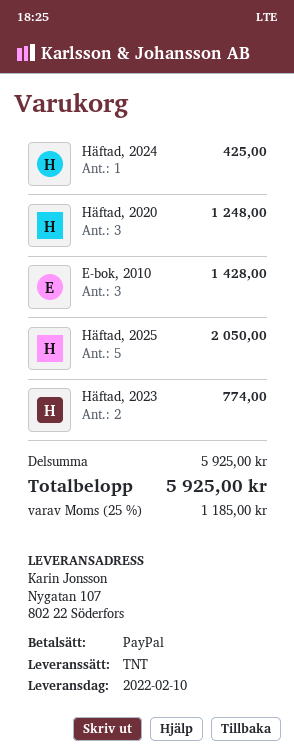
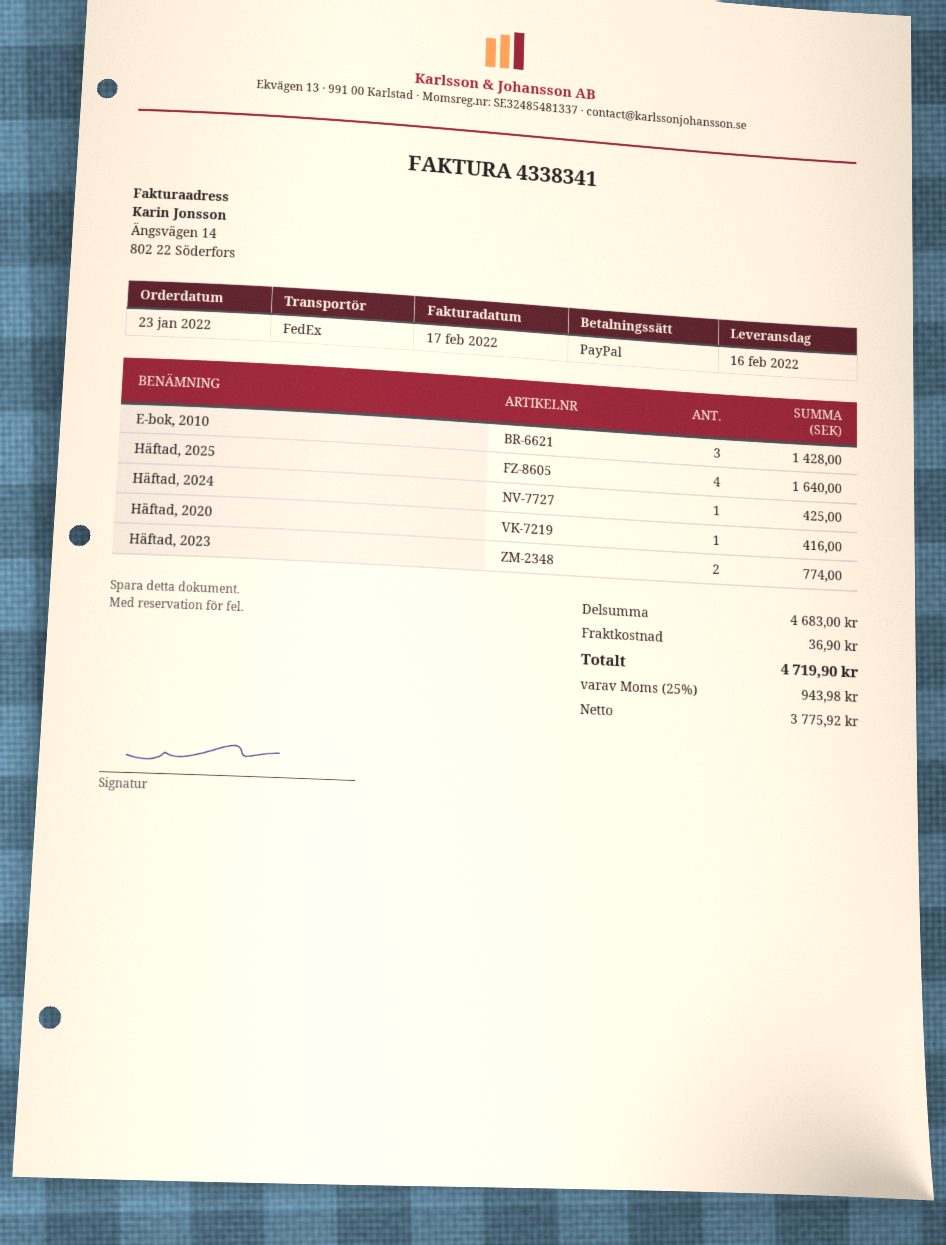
delivery date: 2022-02-10 -> 2022-02-16
shipping method: TNT -> FedEx
Häftad, 2020: 3 for 1248.00 -> 1 for 416.00
Häftad, 2025: 5 for 2050.00 -> 4 for 1640.00
subtotal: 5925.00 -> 4683.00
shipping: none -> 36.90
tax: 25% = 1185.00 -> 25% = 943.98
total: 5925.00 -> 4719.90

